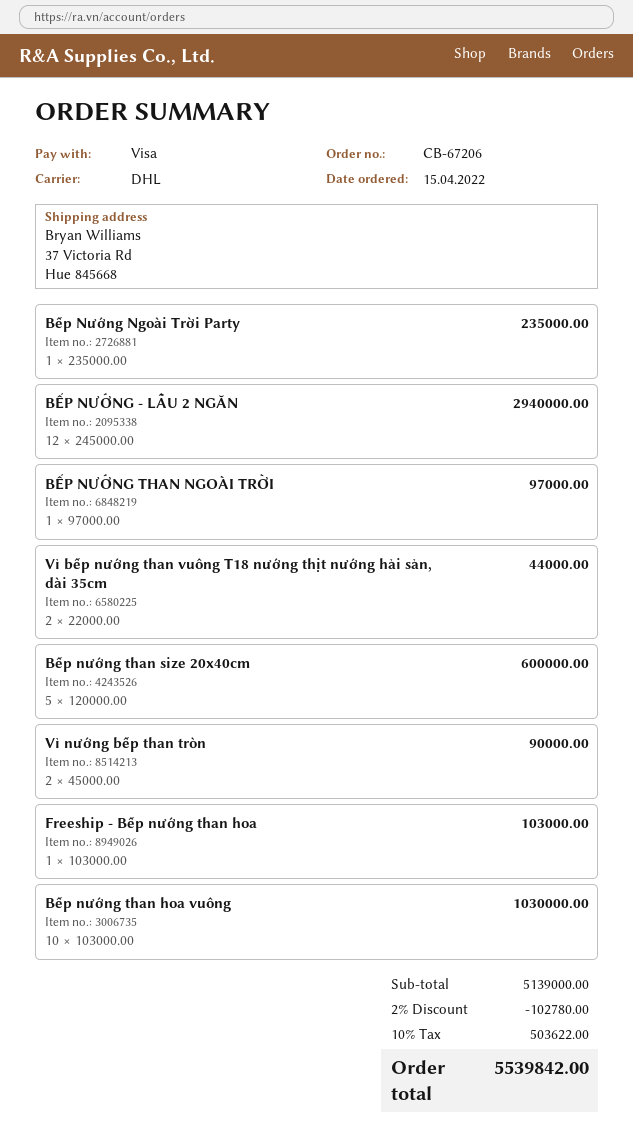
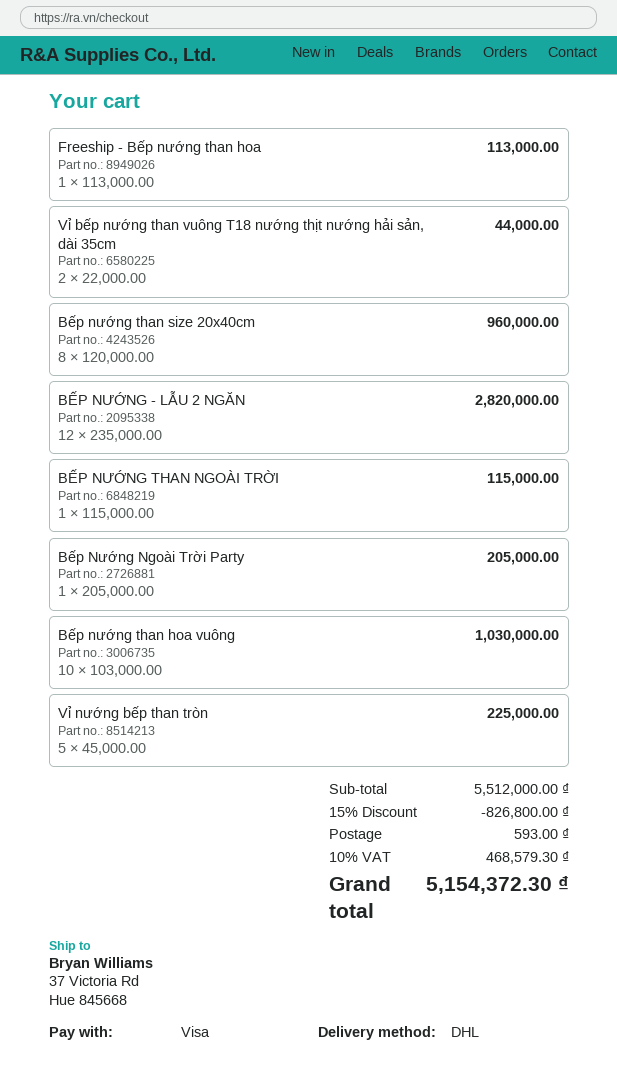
Bếp Nướng Ngoài Trời Party: 1 x 235000.00 = 235000.00 -> 1 x 205000.00 = 205000.00
BẾP NƯỚNG - LẪU 2 NGĂN: 12 x 245000.00 = 2940000.00 -> 12 x 235000.00 = 2820000.00
BẾP NƯỚNG THAN NGOÀI TRỜI: 1 x 97000.00 = 97000.00 -> 1 x 115000.00 = 115000.00
Bếp nướng than size 20x40cm: 5 x 120000.00 = 600000.00 -> 8 x 120000.00 = 960000.00
Vỉ nướng bếp than tròn: 2 x 45000.00 = 90000.00 -> 5 x 45000.00 = 225000.00
Freeship - Bếp nướng than hoa: 1 x 103000.00 = 103000.00 -> 1 x 113000.00 = 113000.00
subtotal: 5139000.00 -> 5512000.00
discount: 2% = 102780.00 -> 15% = 826800.00
shipping: none -> 593.00
tax: 10% = 503622.00 -> 10% = 468579.30
total: 5539842.00 -> 5154372.30

